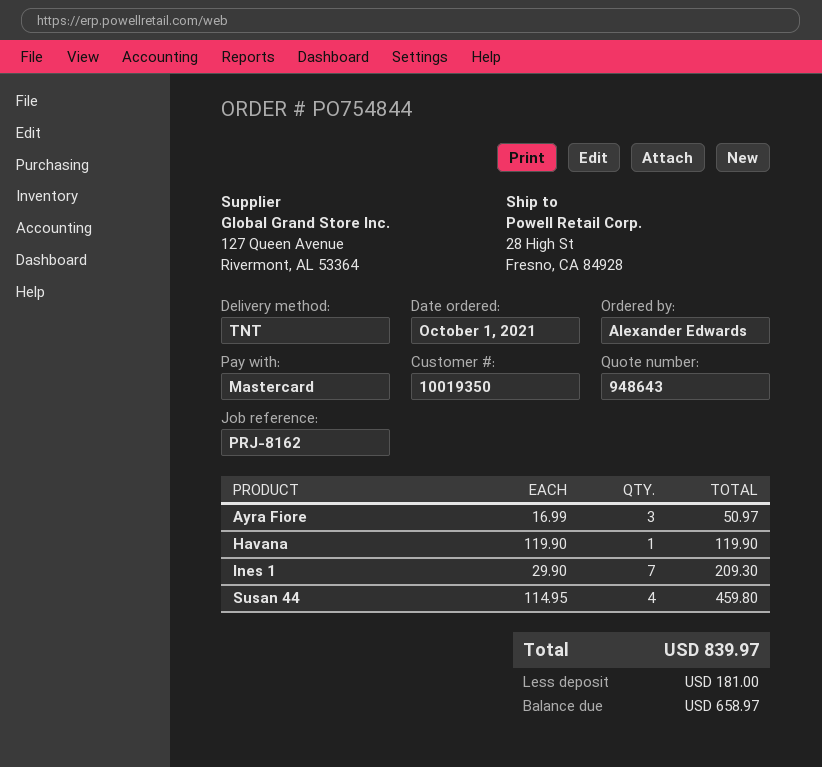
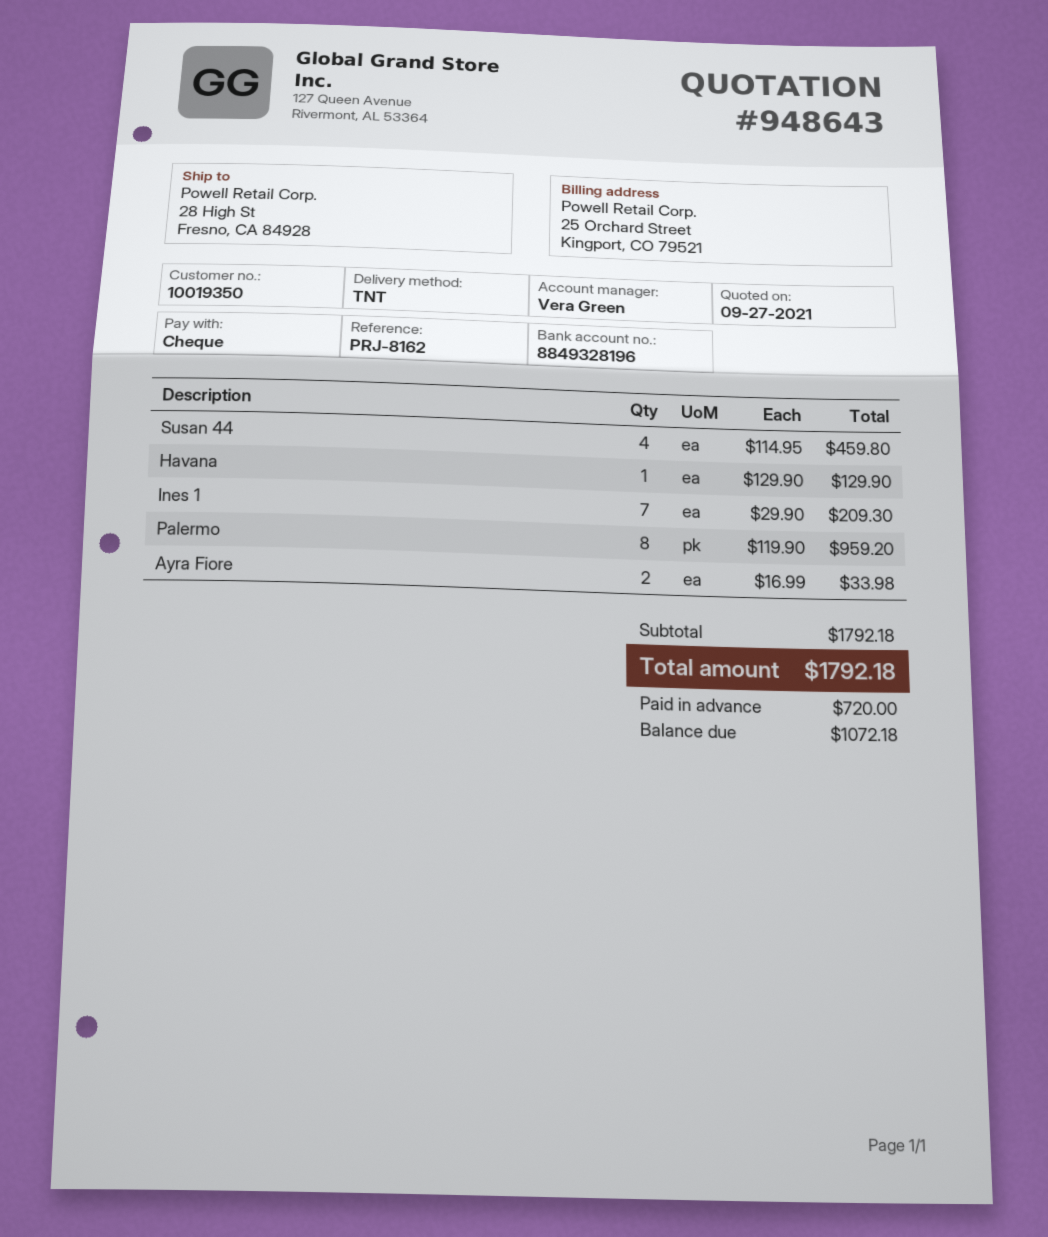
payment method: Mastercard -> cheque
Ayra Fiore: 3 x 16.99 = 50.97 -> 2 x 16.99 = 33.98
Havana: 1 x 119.90 = 119.90 -> 1 x 129.90 = 129.90
Palermo: none -> 8 x 119.90 = 959.20
total: 839.97 -> 1792.18
deposit: 181.00 -> 720.00
balance: 658.97 -> 1072.18

